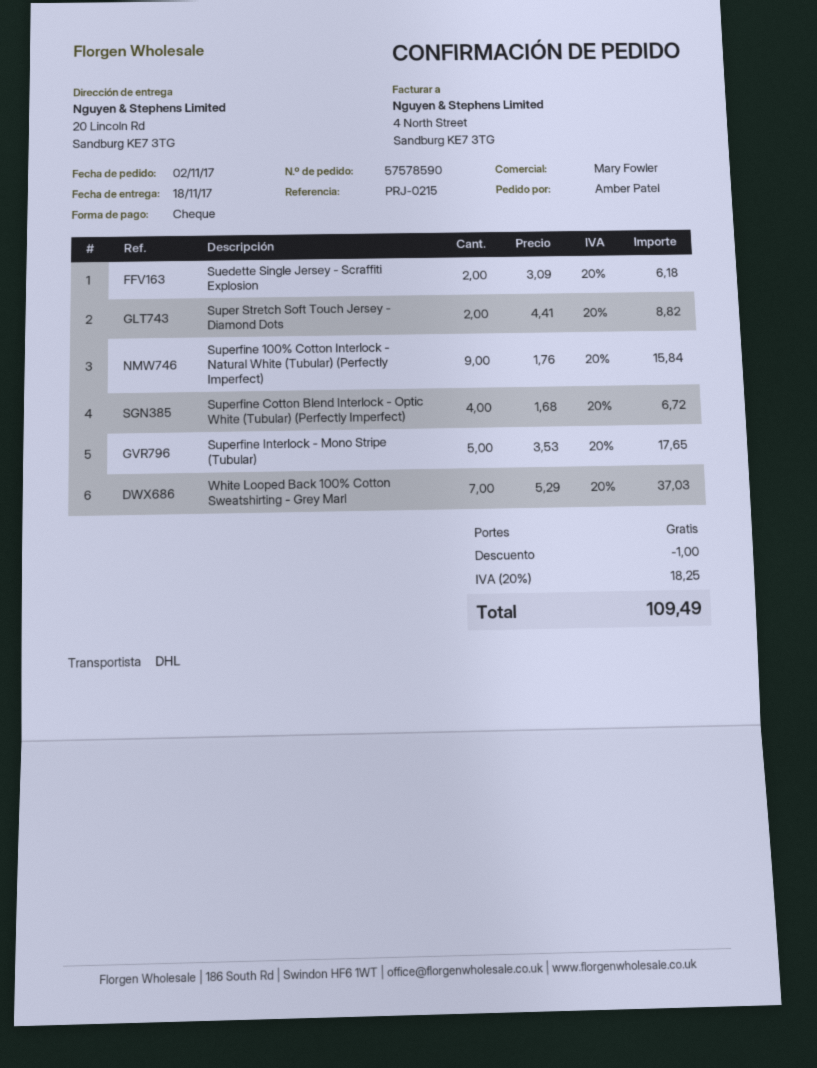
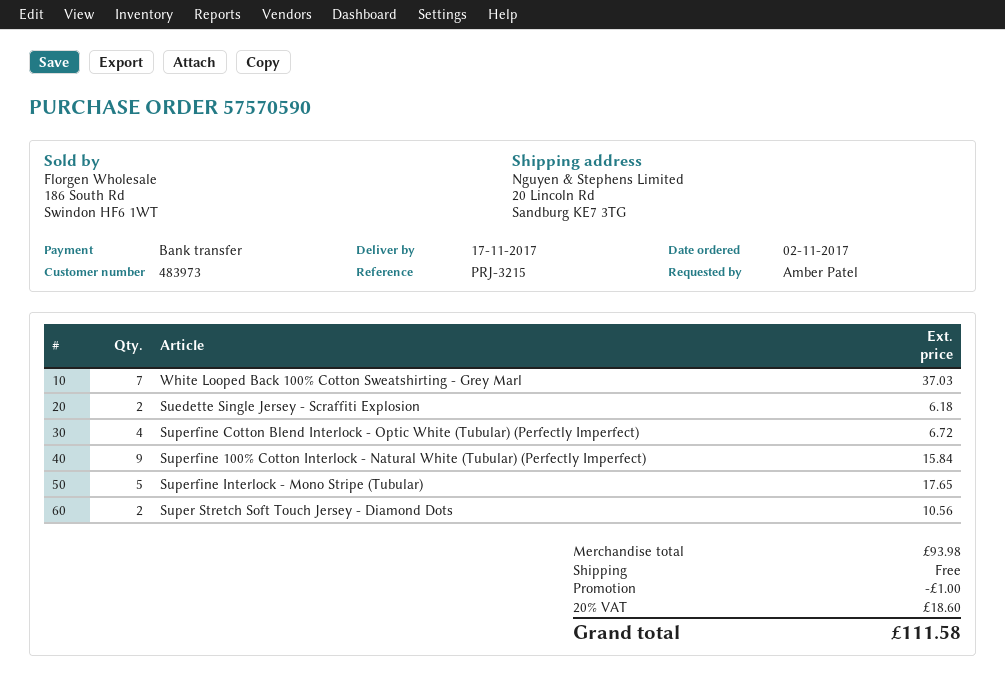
order number: 57578590 -> 57570590
delivery date: 2017-11-18 -> 2017-11-17
reference: PRJ-0215 -> PRJ-3215
payment method: cheque -> bank transfer
Super Stretch Soft Touch Jersey - Diamond Dots: 2 for 8.82 -> 2 for 10.56
tax: 20% = 18.25 -> 20% = 18.60
total: 109.49 -> 111.58

